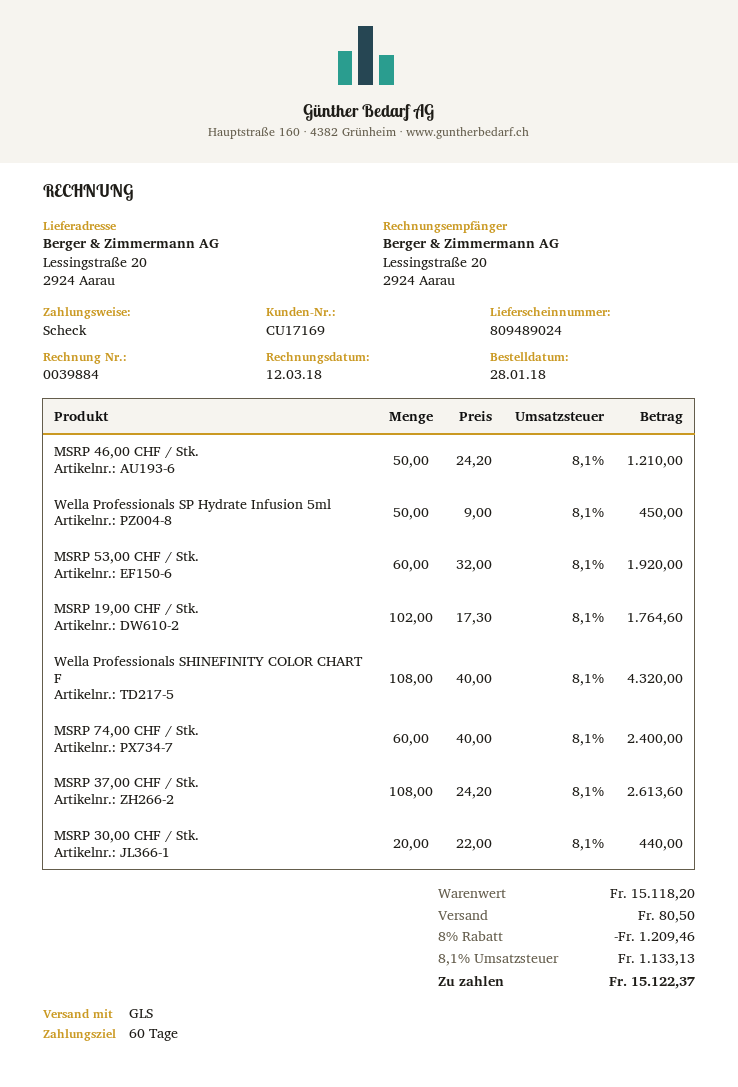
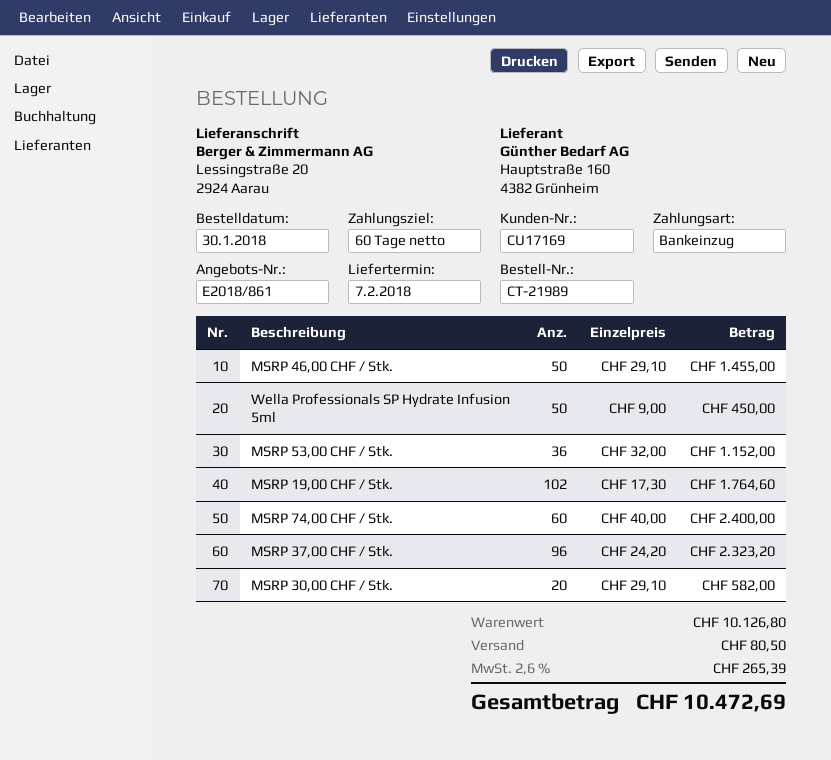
order date: 2018-01-28 -> 2018-01-30
payment method: cheque -> direct debit
MSRP 46,00 CHF / Stk.: 50 x 24.20 = 1210.00 -> 50 x 29.10 = 1455.00
MSRP 53,00 CHF / Stk.: 60 x 32.00 = 1920.00 -> 36 x 32.00 = 1152.00
Wella Professionals SHINEFINITY COLOR CHART F: 108 x 40.00 = 4320.00 -> none
MSRP 37,00 CHF / Stk.: 108 x 24.20 = 2613.60 -> 96 x 24.20 = 2323.20
MSRP 30,00 CHF / Stk.: 20 x 22.00 = 440.00 -> 20 x 29.10 = 582.00
subtotal: 15118.20 -> 10126.80
discount: 8% = 1209.46 -> none
tax: 8.1% = 1133.13 -> 2.6% = 265.39
total: 15122.37 -> 10472.69

